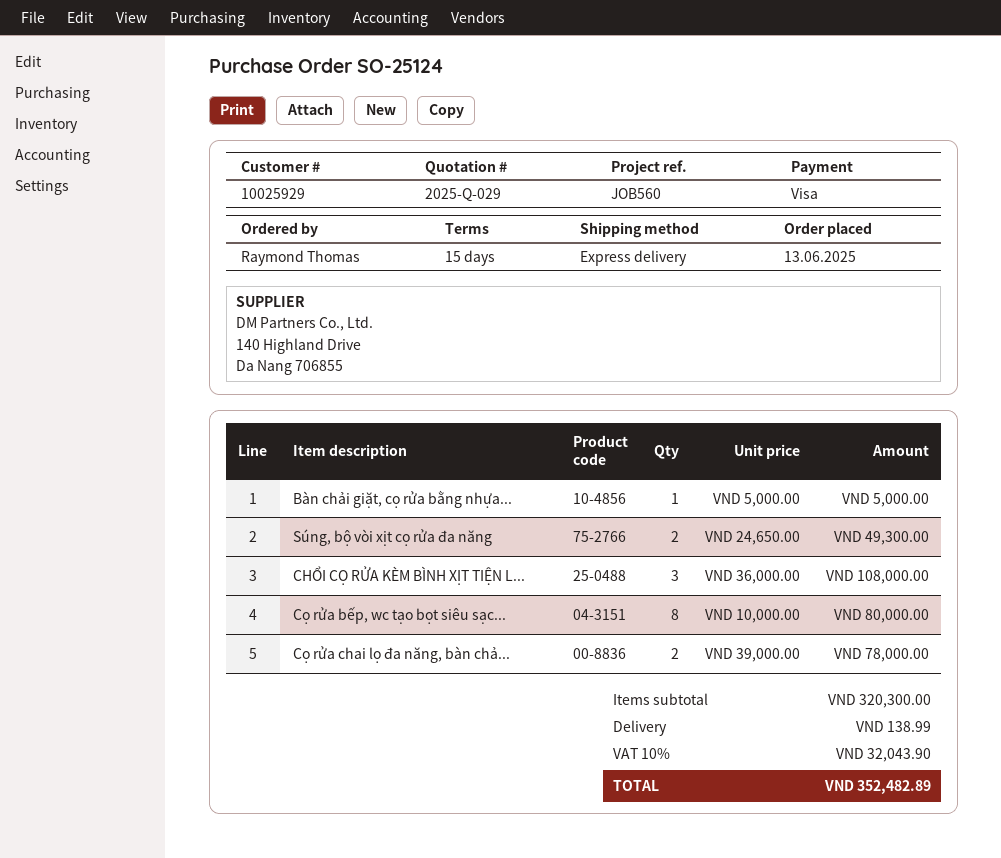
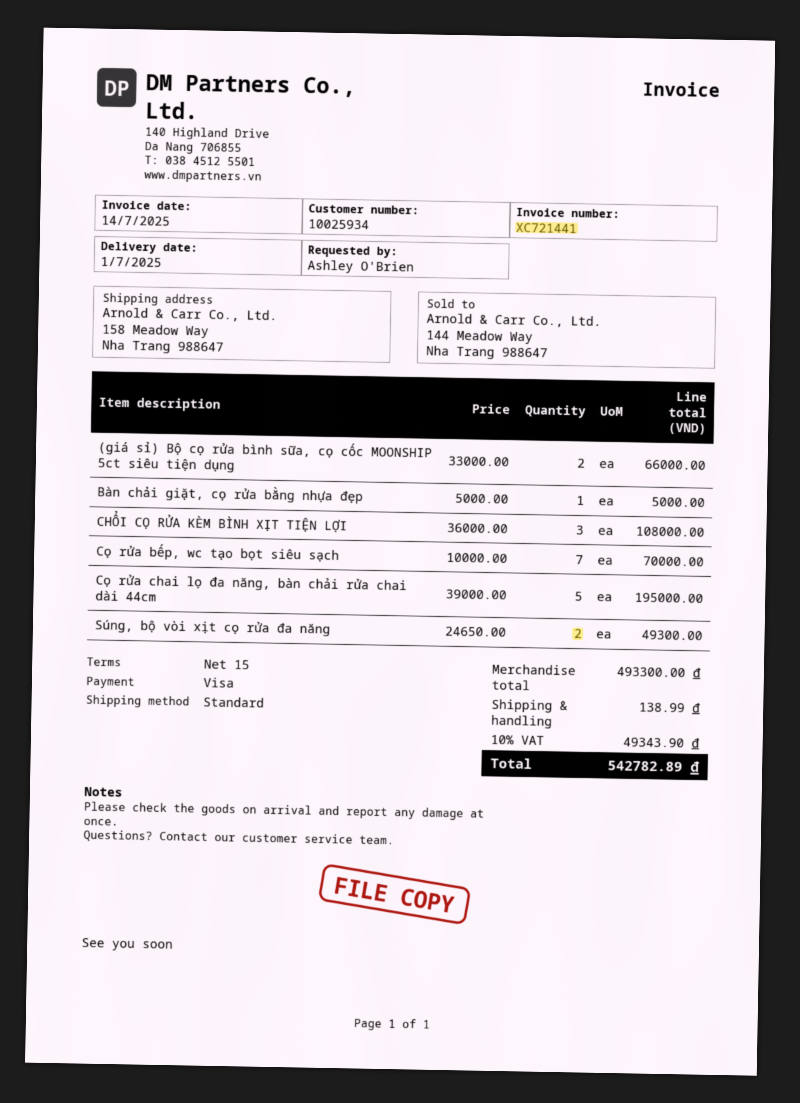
customer number: 10025929 -> 10025934
ordered by: Raymond Thomas -> Ashley O'Brien
shipping method: express -> standard
Cọ rửa bếp, wc tạo bọt siêu sạc...: 8 x 10000.00 = 80000.00 -> 7 x 10000.00 = 70000.00
Cọ rửa chai lọ đa năng, bàn chả...: 2 x 39000.00 = 78000.00 -> 5 x 39000.00 = 195000.00
(giá sỉ) Bộ cọ rửa bình sữa, cọ cốc MOONSHIP 5ct siêu tiện dụng: none -> 2 x 33000.00 = 66000.00
subtotal: 320300.00 -> 493300.00
tax: 10% = 32043.90 -> 10% = 49343.90
total: 352482.89 -> 542782.89

